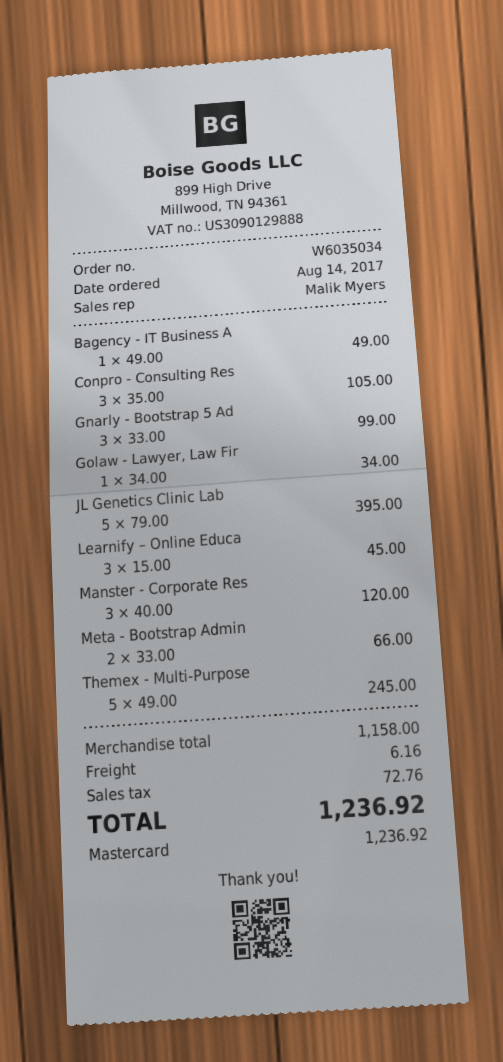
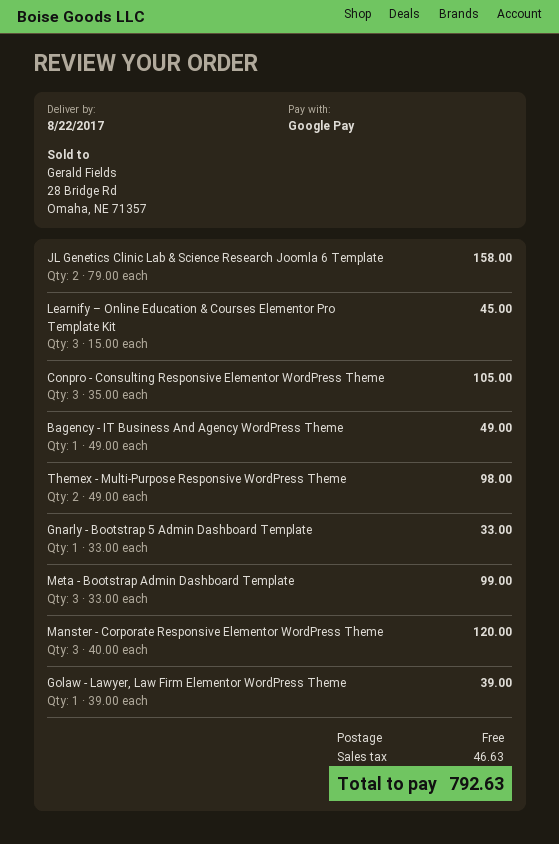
payment method: Mastercard -> Google Pay
Gnarly - Bootstrap 5 Ad: 3 x 33.00 = 99.00 -> 1 x 33.00 = 33.00
Golaw - Lawyer, Law Fir: 1 x 34.00 = 34.00 -> 1 x 39.00 = 39.00
JL Genetics Clinic Lab: 5 x 79.00 = 395.00 -> 2 x 79.00 = 158.00
Meta - Bootstrap Admin: 2 x 33.00 = 66.00 -> 3 x 33.00 = 99.00
Themex - Multi-Purpose: 5 x 49.00 = 245.00 -> 2 x 49.00 = 98.00
shipping: 6.16 -> 0.00
tax: 72.76 -> 46.63
total: 1236.92 -> 792.63

